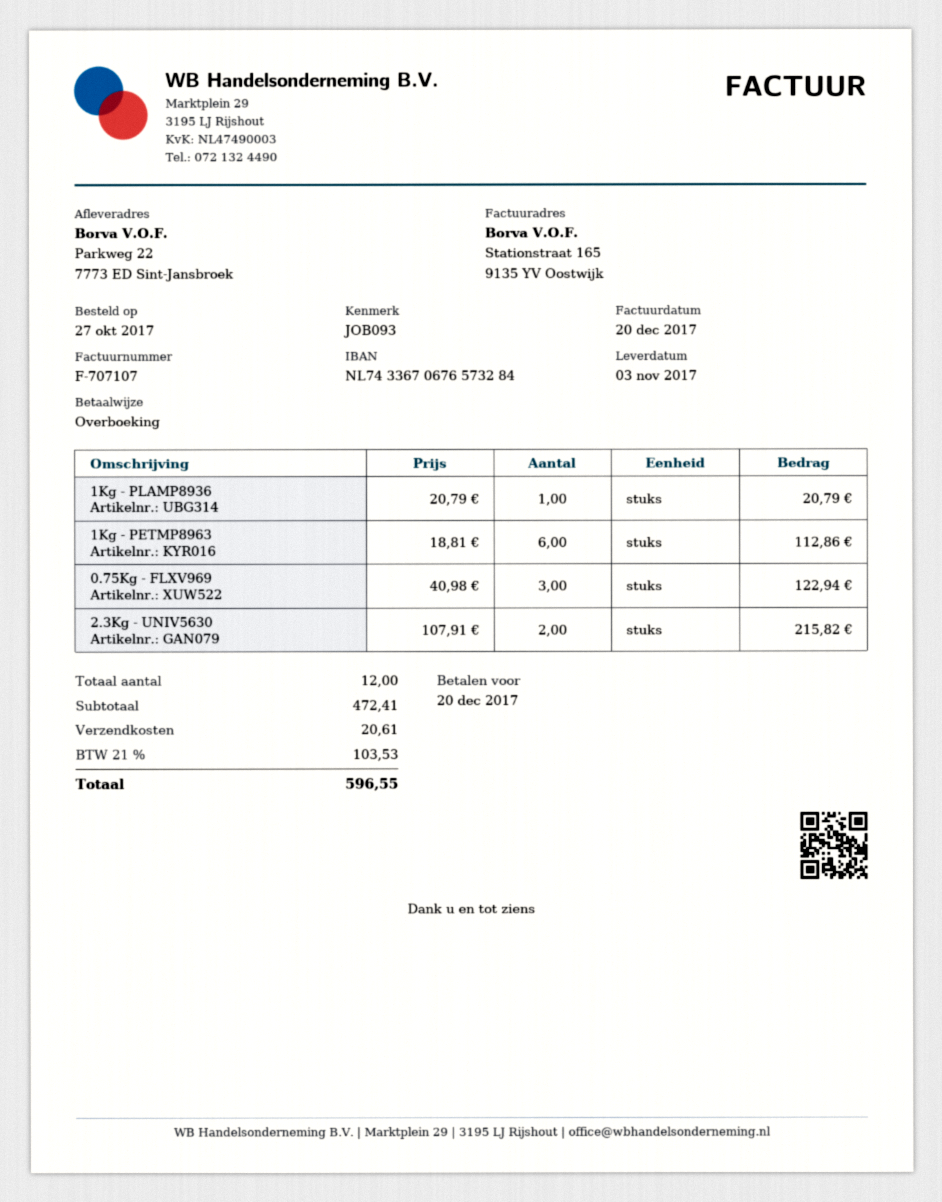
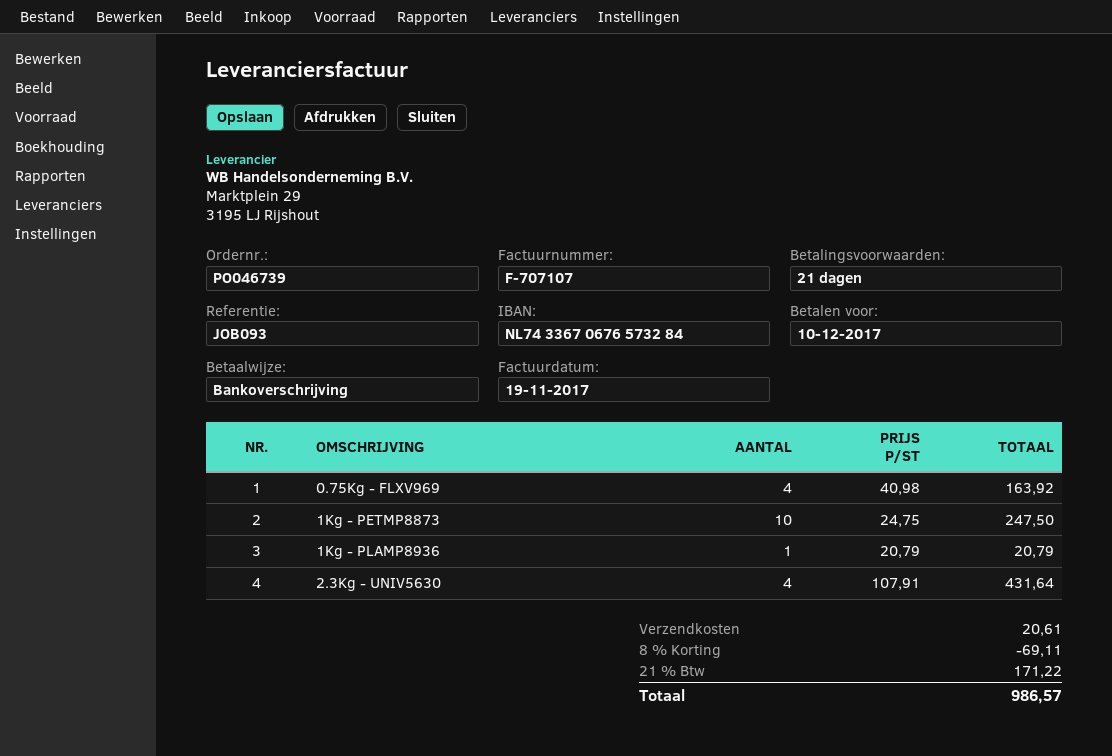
invoice date: 2017-12-20 -> 2017-11-19
due date: 2017-12-20 -> 2017-12-10
1Kg - PETMP8963: 6 x 18.81 = 112.86 -> none
0.75Kg - FLXV969: 3 x 40.98 = 122.94 -> 4 x 40.98 = 163.92
2.3Kg - UNIV5630: 2 x 107.91 = 215.82 -> 4 x 107.91 = 431.64
1Kg - PETMP8873: none -> 10 x 24.75 = 247.50
discount: none -> 8% = 69.11
tax: 21% = 103.53 -> 21% = 171.22
total: 596.55 -> 986.57

